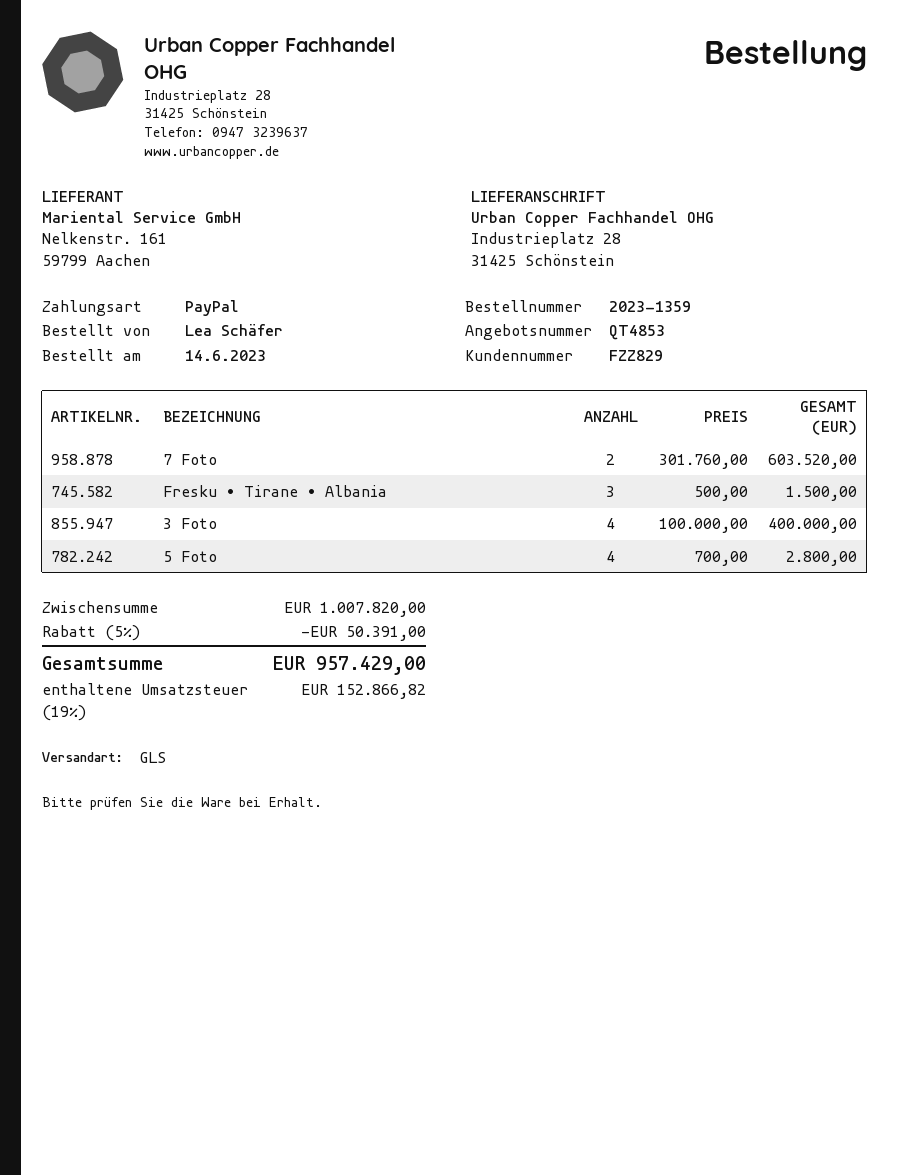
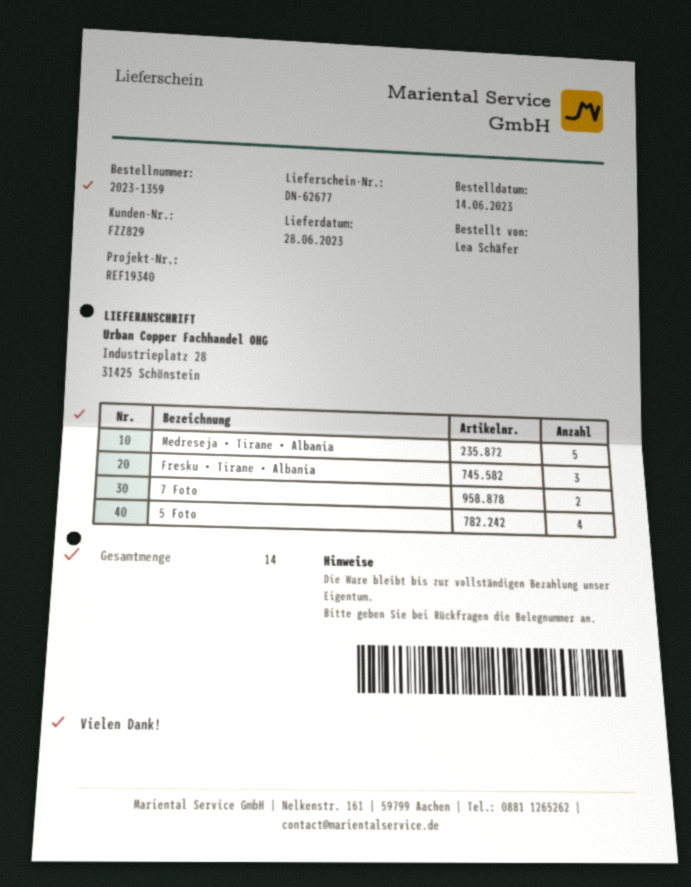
3 Foto: 4 -> none
Medreseja • Tirane • Albania: none -> 5

